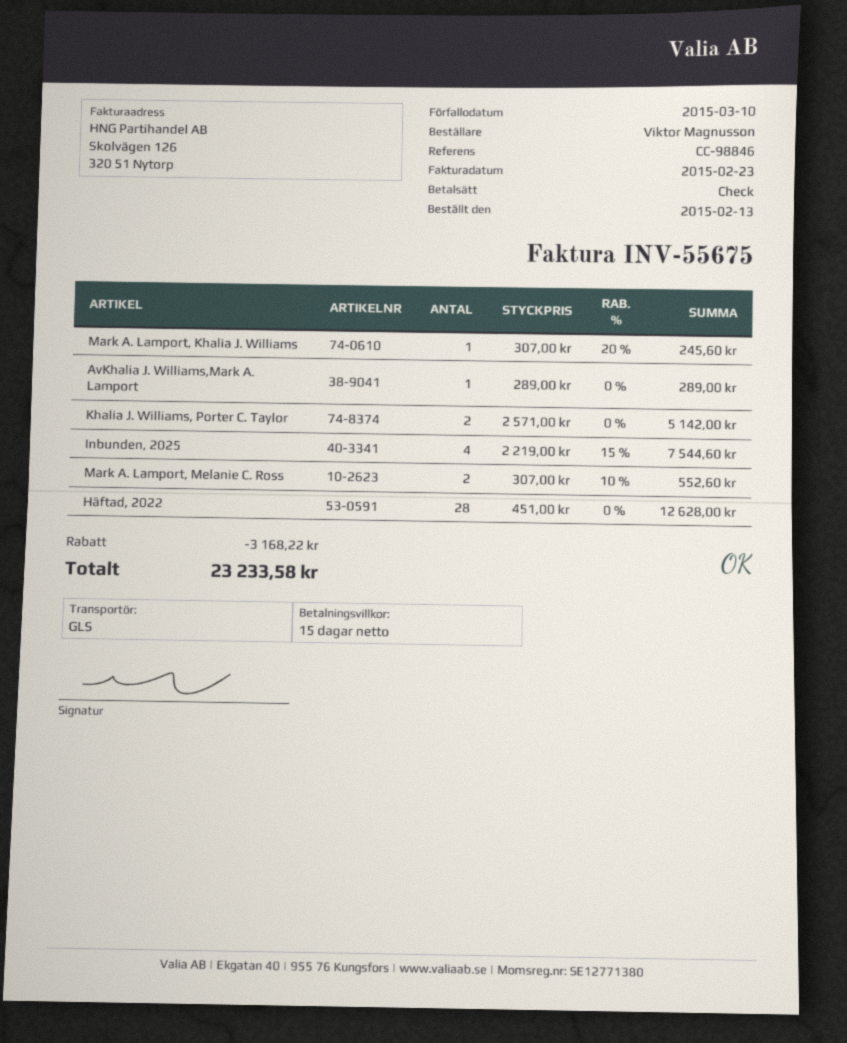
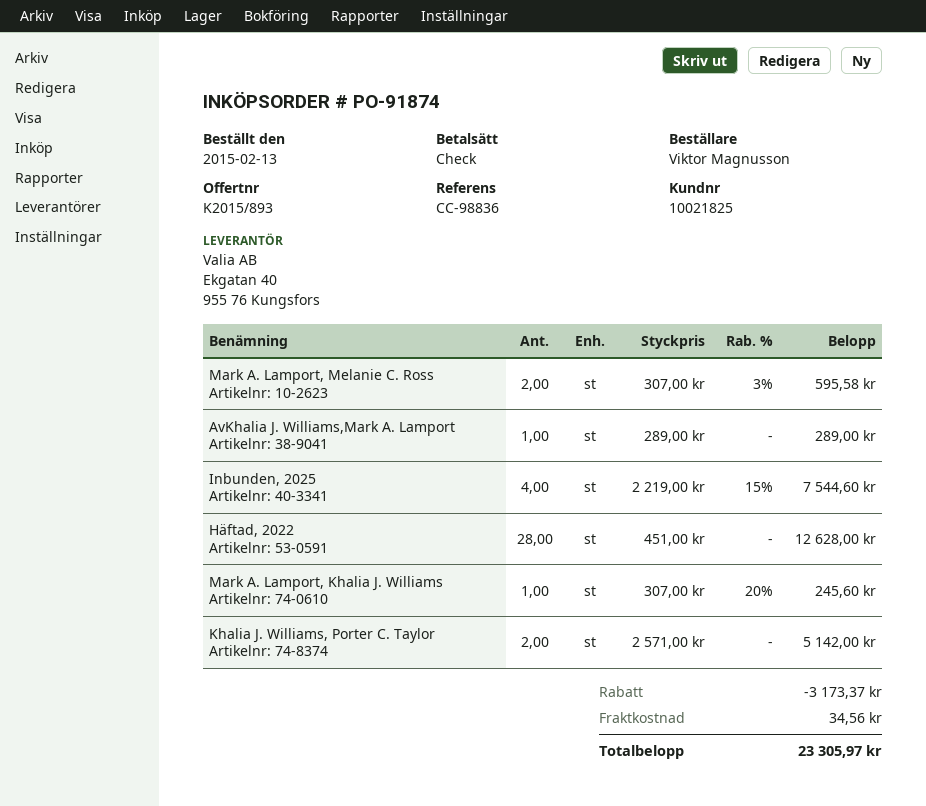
reference: CC-98846 -> CC-98836
Mark A. Lamport, Melanie C. Ross: 2 x 307.00 - 10% = 552.60 -> 2 x 307.00 - 3% = 595.58
discount: 3168.22 -> 3173.37
shipping: none -> 34.56
total: 23233.58 -> 23305.97

